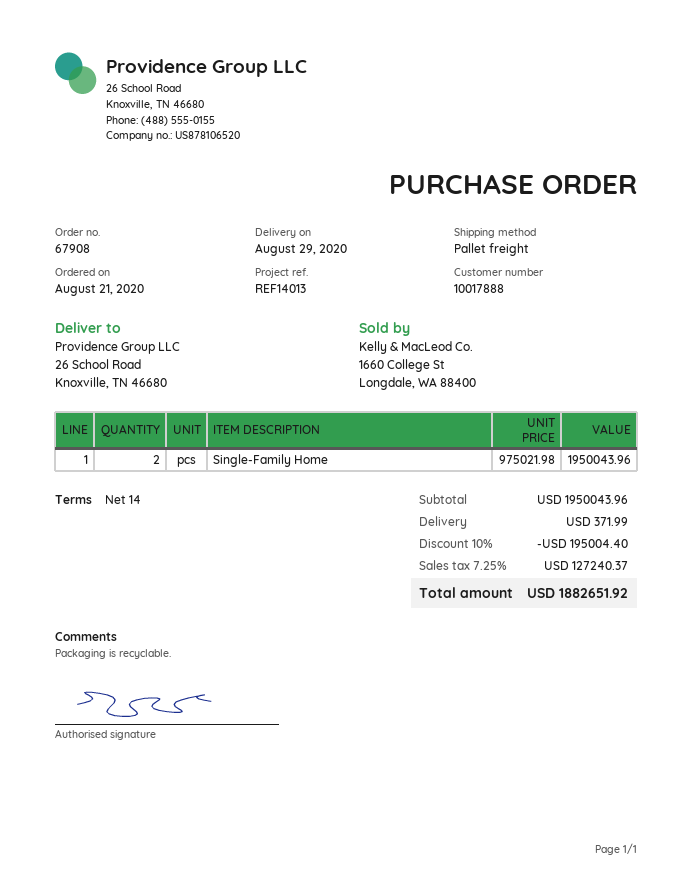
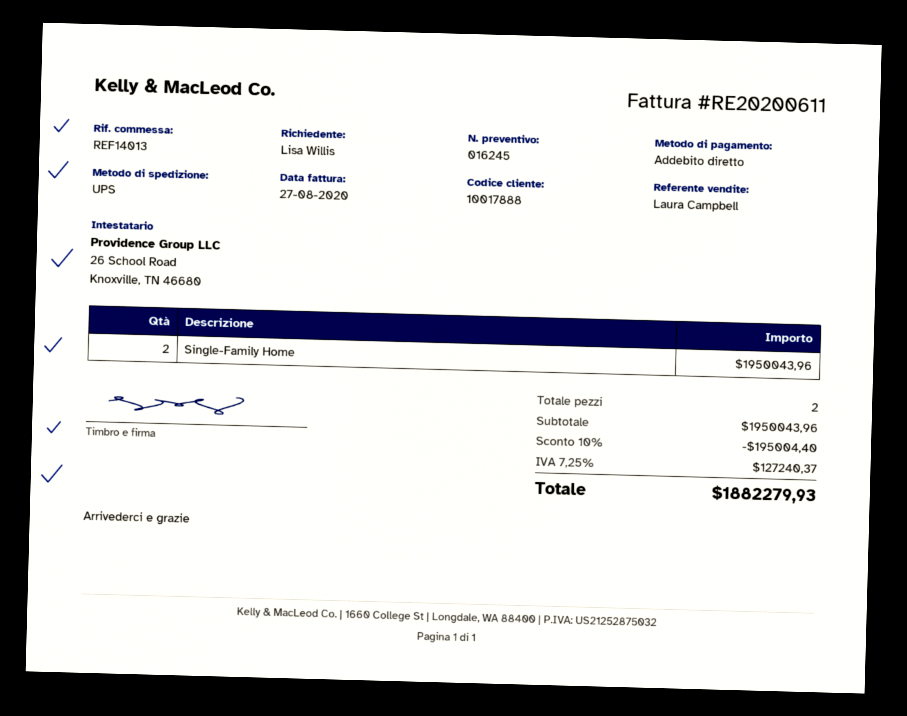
shipping method: pallet freight -> UPS
shipping: 371.99 -> none
total: 1882651.92 -> 1882279.93

